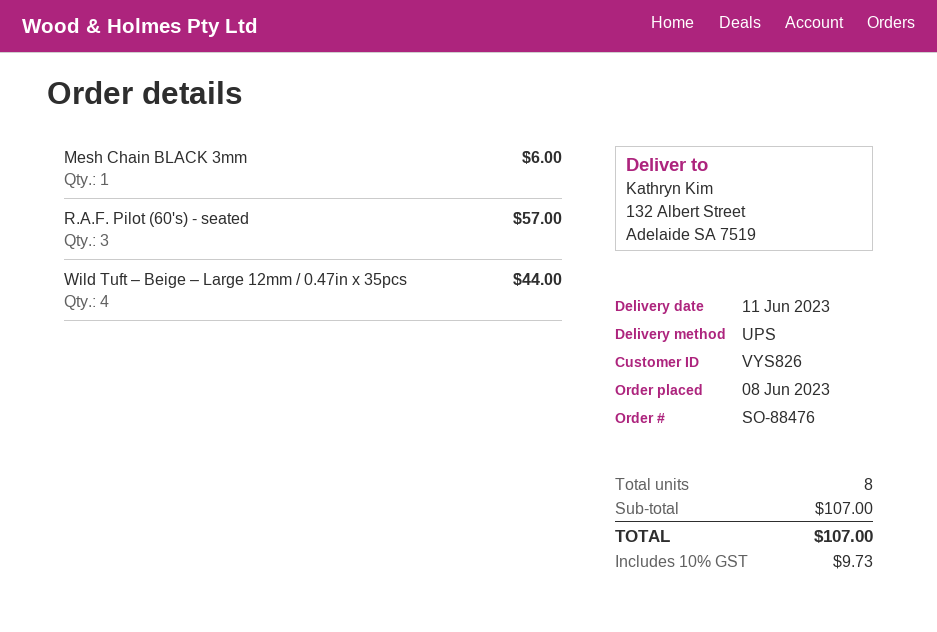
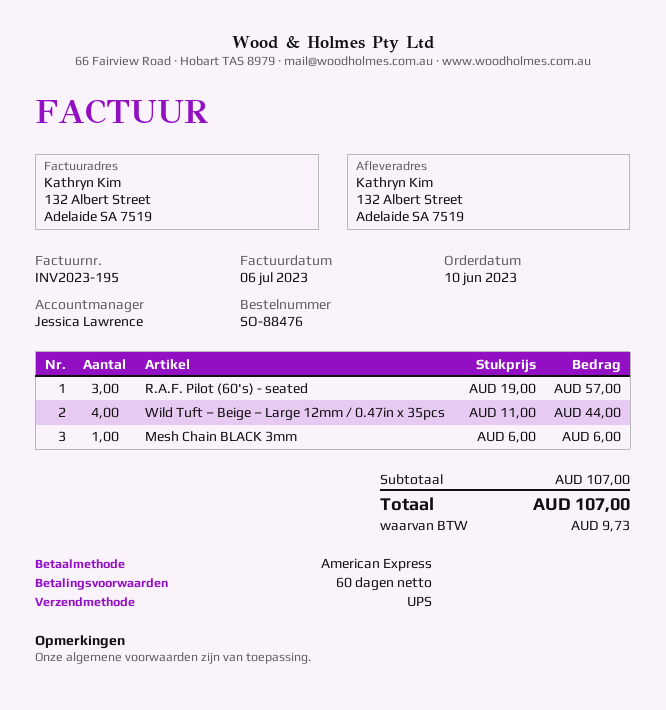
order date: 2023-06-08 -> 2023-06-10

